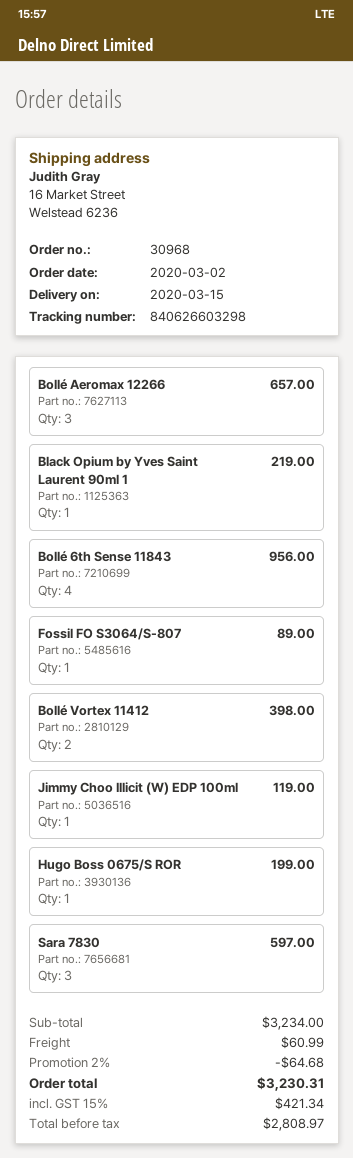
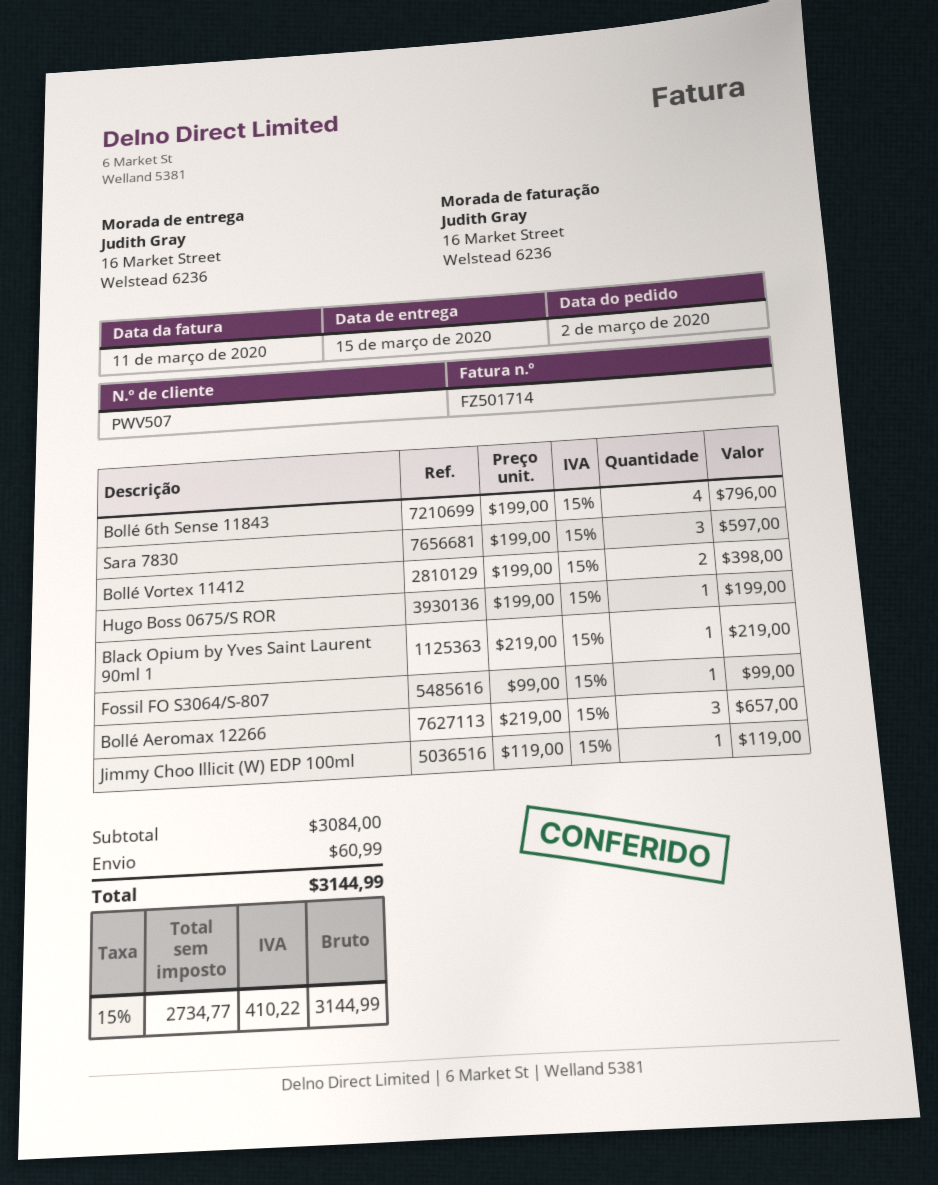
Bollé 6th Sense 11843: 4 for 956.00 -> 4 for 796.00
Fossil FO S3064/S-807: 1 for 89.00 -> 1 for 99.00
subtotal: 3234.00 -> 3084.00
discount: 2% = 64.68 -> none
net: 2808.97 -> 2734.77
tax: 15% = 421.34 -> 15% = 410.22
total: 3230.31 -> 3144.99

